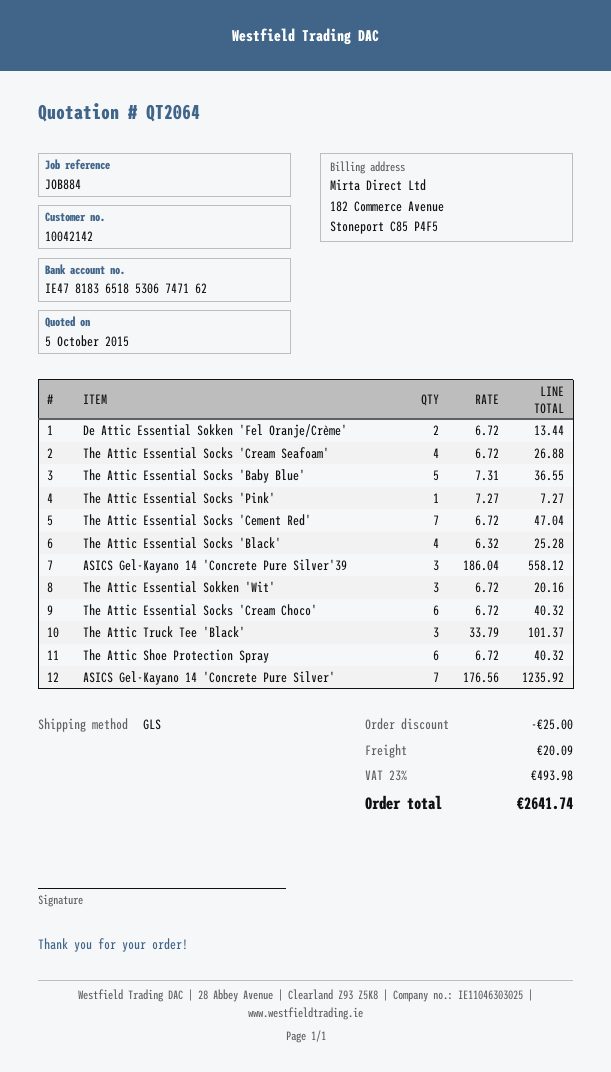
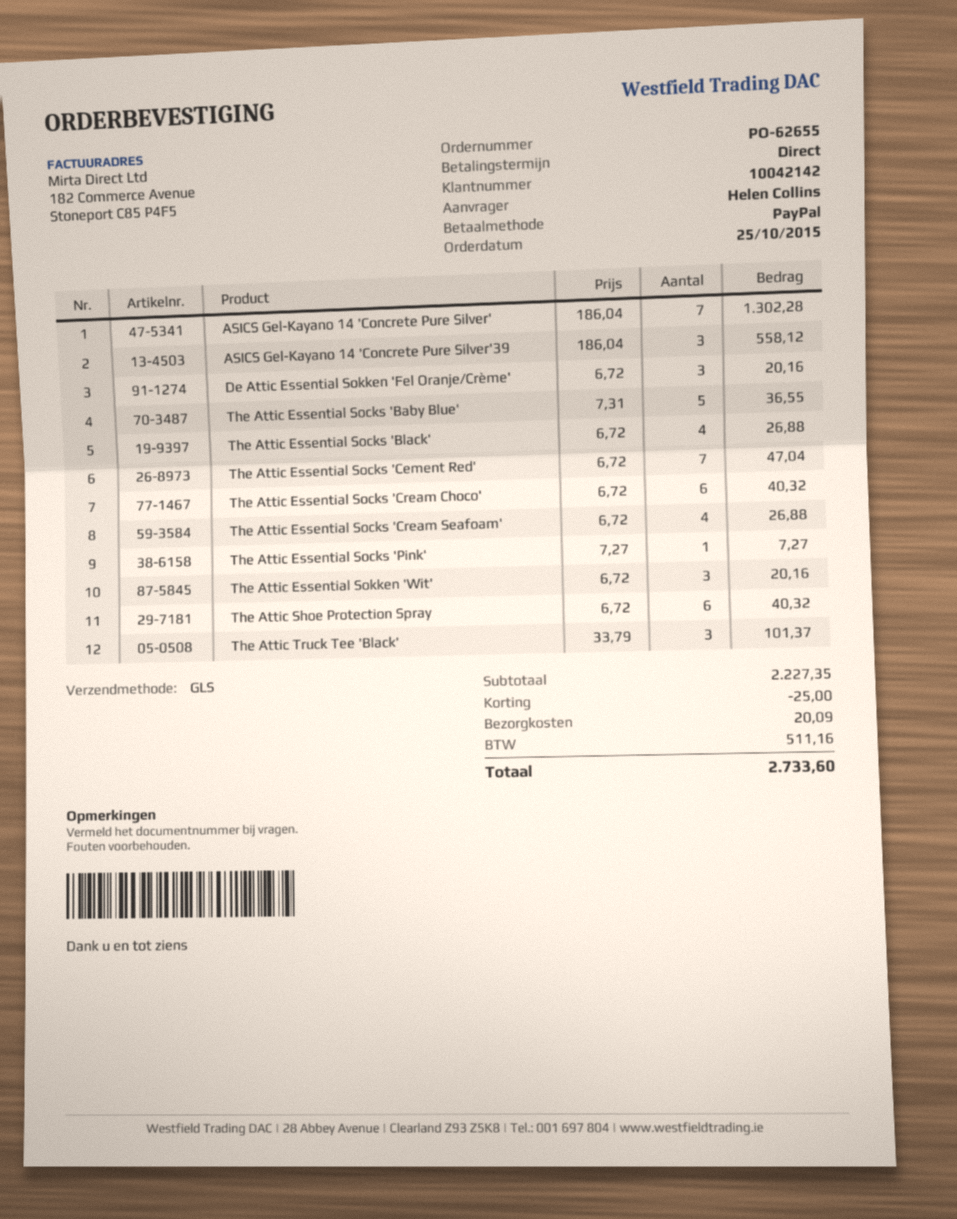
De Attic Essential Sokken 'Fel Oranje/Crème': 2 x 6.72 = 13.44 -> 3 x 6.72 = 20.16
The Attic Essential Socks 'Black': 4 x 6.32 = 25.28 -> 4 x 6.72 = 26.88
ASICS Gel-Kayano 14 'Concrete Pure Silver': 7 x 176.56 = 1235.92 -> 7 x 186.04 = 1302.28
tax: 493.98 -> 511.16
total: 2641.74 -> 2733.60

